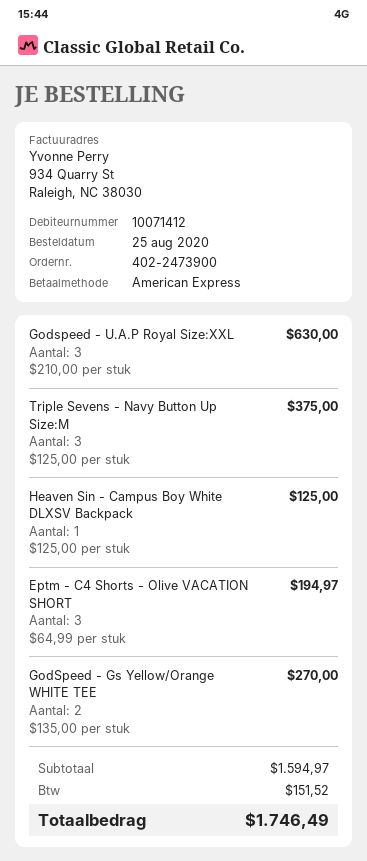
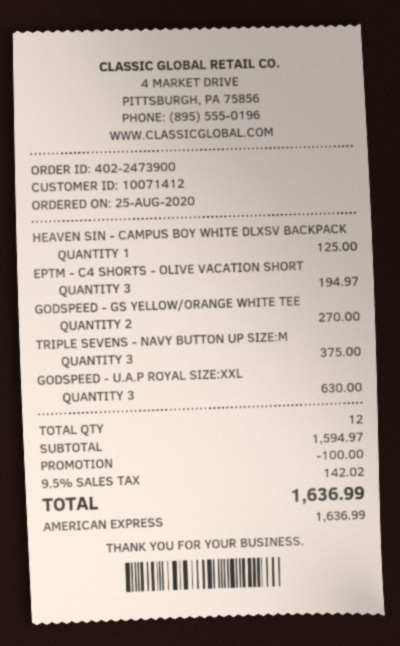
discount: none -> 100.00
tax: 151.52 -> 142.02
total: 1746.49 -> 1636.99

